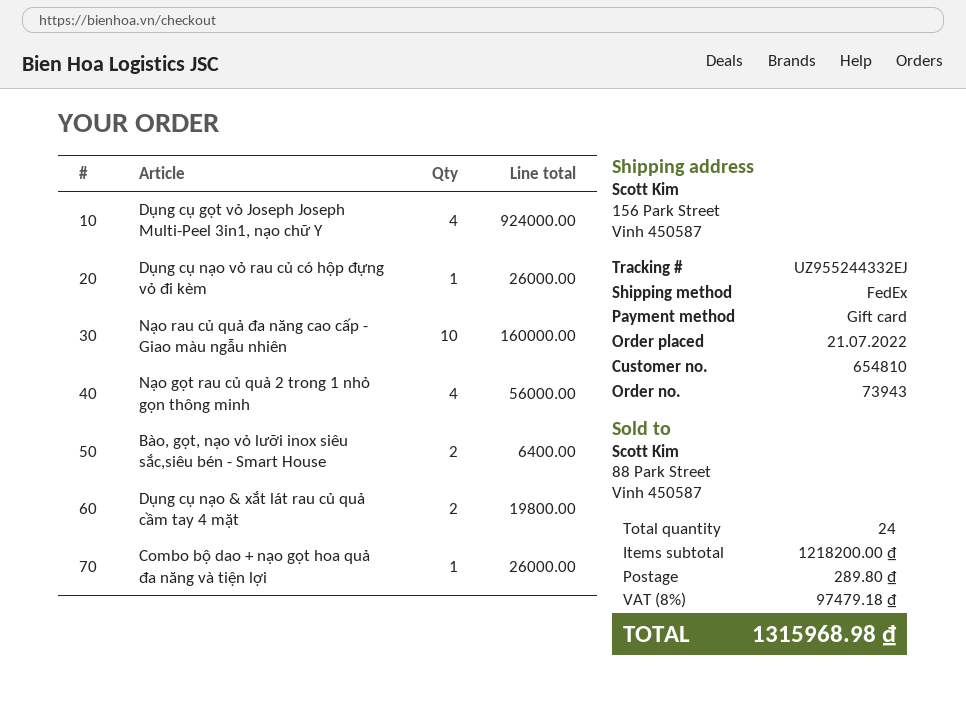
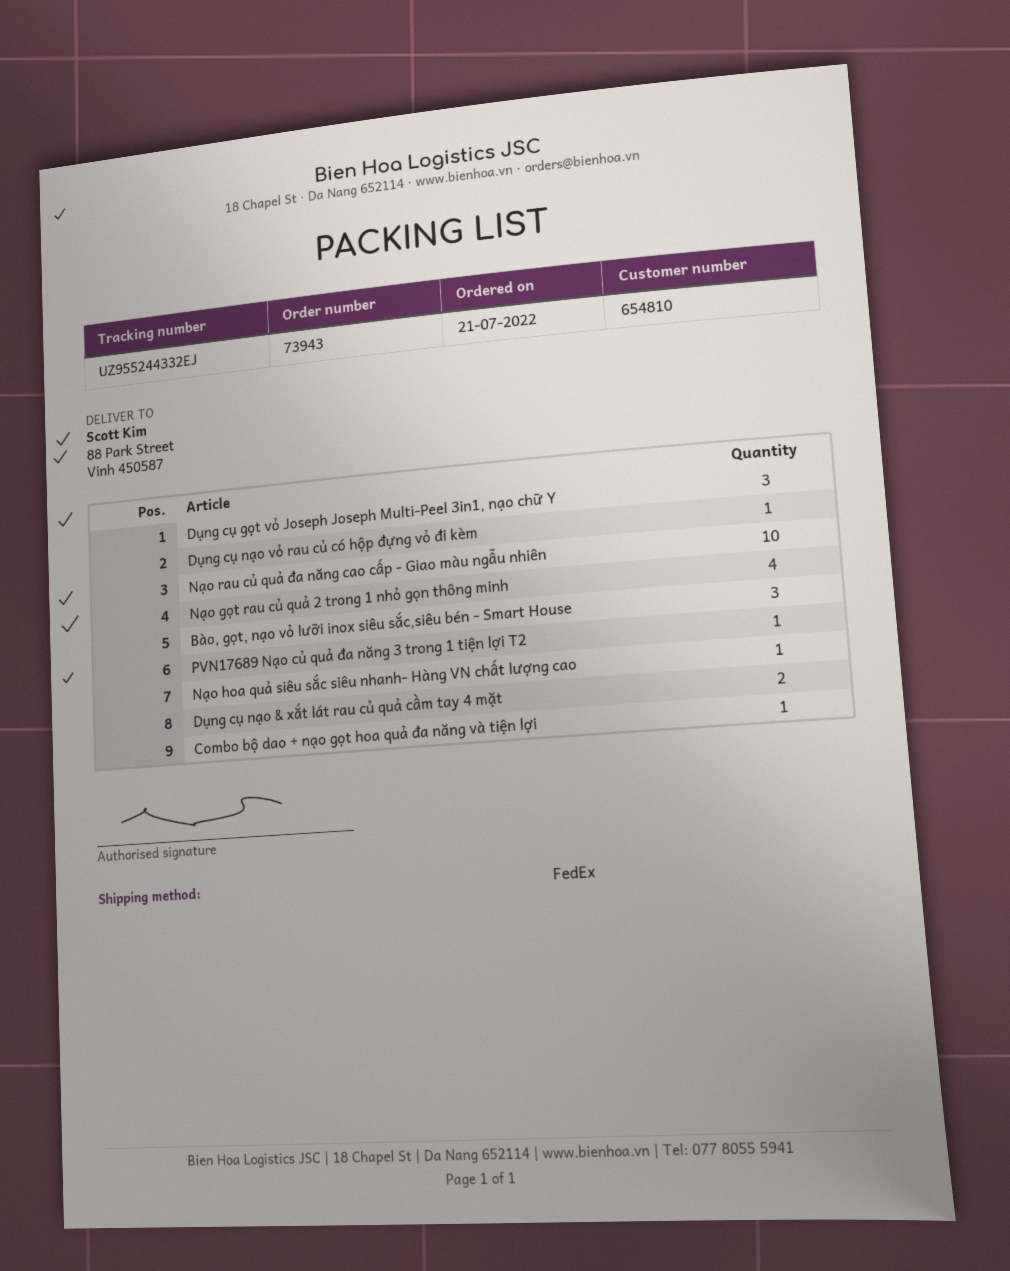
ship to: 156 Park Street, Vinh 450587 -> 88 Park Street, Vinh 450587
Dụng cụ gọt vỏ Joseph Joseph Multi-Peel 3in1, nạo chữ Y: 4 -> 3
Bào, gọt, nạo vỏ lưỡi inox siêu sắc,siêu bén - Smart House: 2 -> 3
PVN17689 Nạo củ quả đa năng 3 trong 1 tiện lợi T2: none -> 1
Nạo hoa quả siêu sắc siêu nhanh- Hàng VN chất lượng cao: none -> 1

